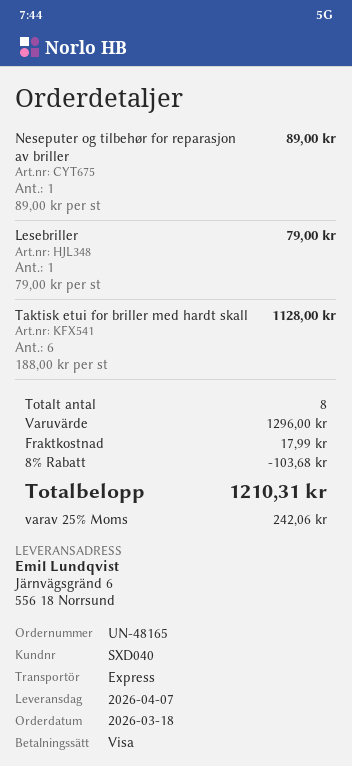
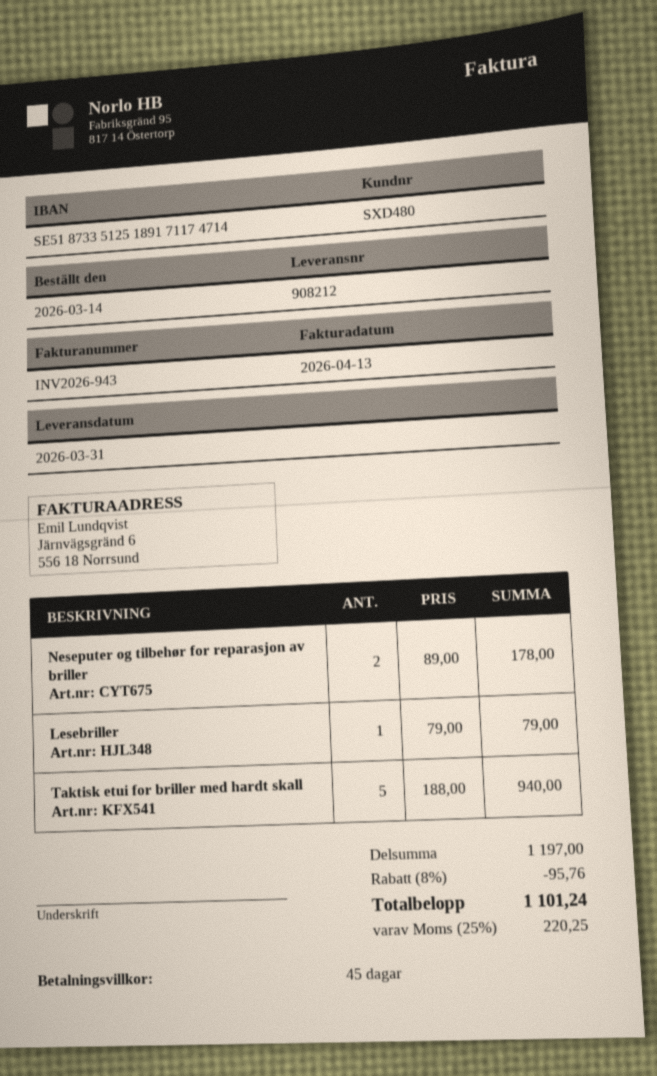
order date: 2026-03-18 -> 2026-03-14
delivery date: 2026-04-07 -> 2026-03-31
customer number: SXD040 -> SXD480
Neseputer og tilbehør for reparasjon av briller: 1 x 89.00 = 89.00 -> 2 x 89.00 = 178.00
Taktisk etui for briller med hardt skall: 6 x 188.00 = 1128.00 -> 5 x 188.00 = 940.00
subtotal: 1296.00 -> 1197.00
discount: 8% = 103.68 -> 8% = 95.76
shipping: 17.99 -> none
tax: 25% = 242.06 -> 25% = 220.25
total: 1210.31 -> 1101.24

